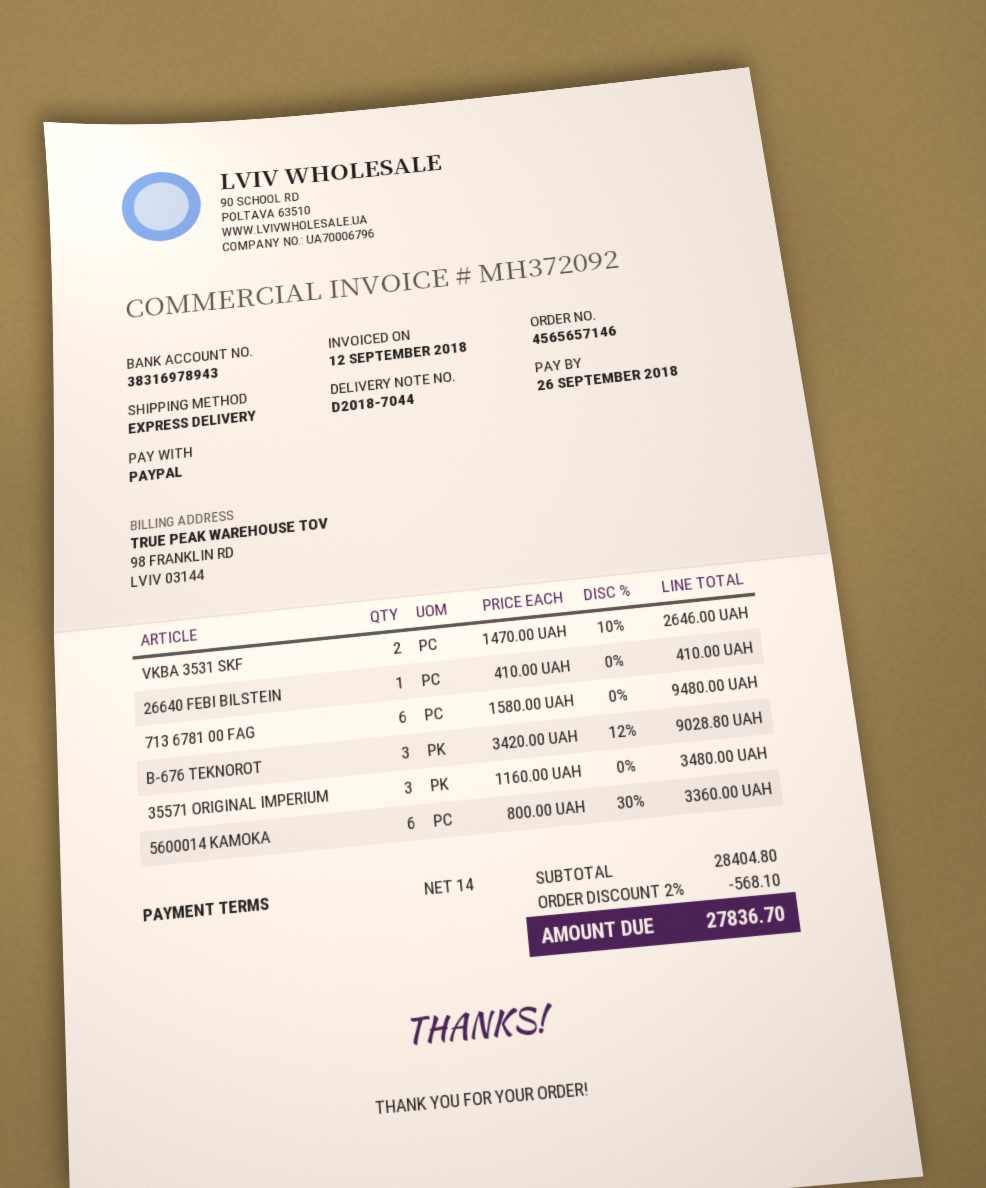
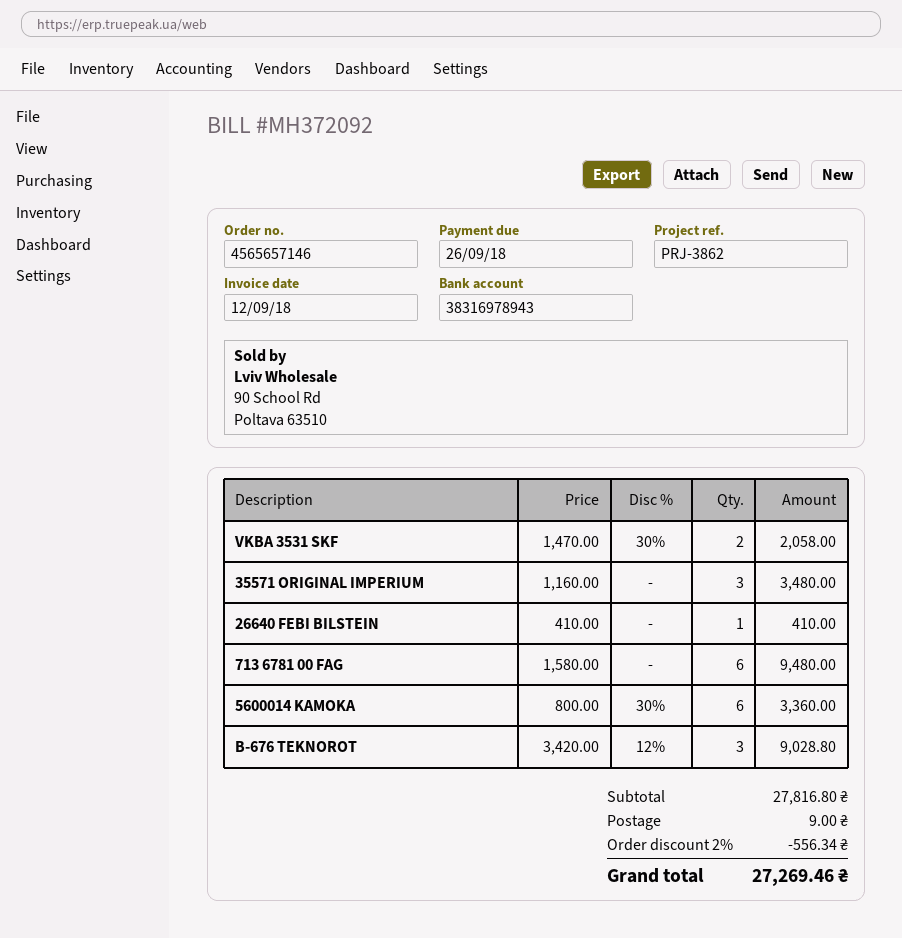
VKBA 3531 SKF: 2 x 1470.00 - 10% = 2646.00 -> 2 x 1470.00 - 30% = 2058.00
subtotal: 28404.80 -> 27816.80
discount: 2% = 568.10 -> 2% = 556.34
shipping: none -> 9.00
total: 27836.70 -> 27269.46

